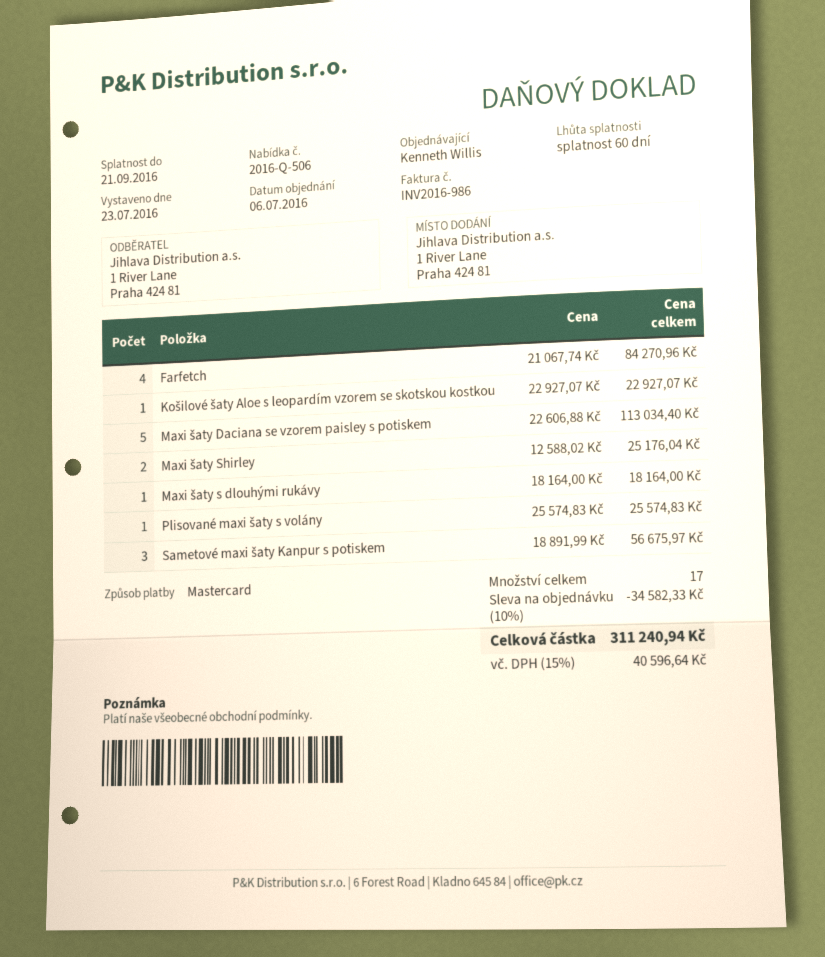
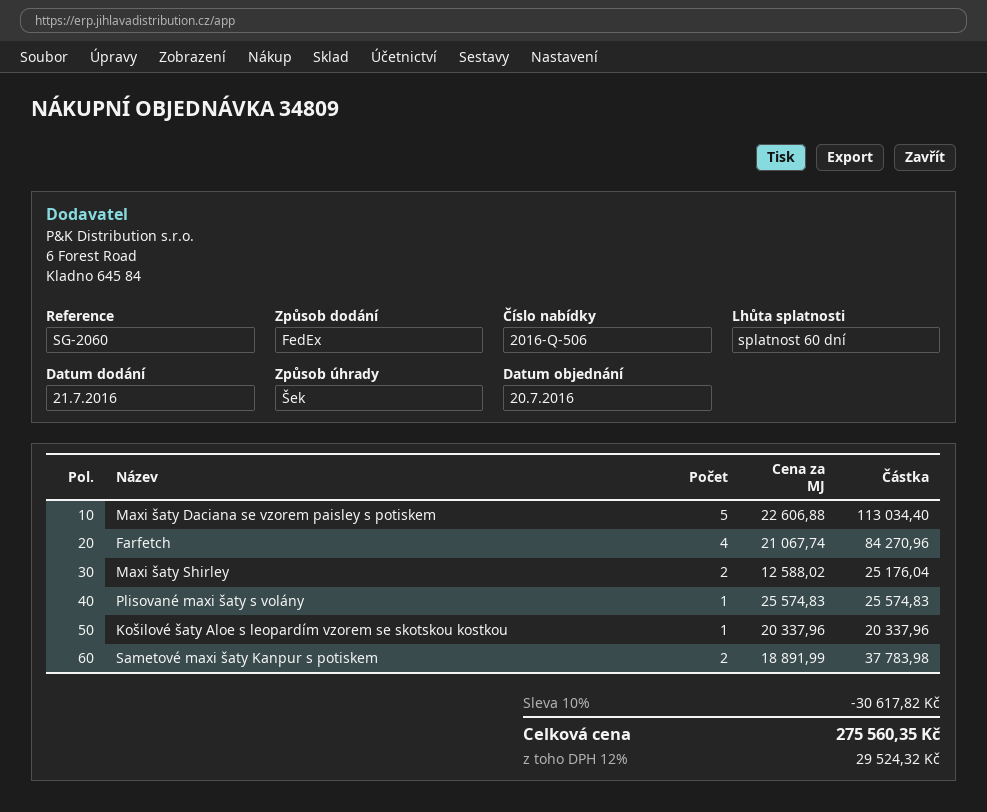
order date: 2016-07-06 -> 2016-07-20
payment method: Mastercard -> cheque
Košilové šaty Aloe s leopardím vzorem se skotskou kostkou: 1 x 22927.07 = 22927.07 -> 1 x 20337.96 = 20337.96
Maxi šaty s dlouhými rukávy: 1 x 18164.00 = 18164.00 -> none
Sametové maxi šaty Kanpur s potiskem: 3 x 18891.99 = 56675.97 -> 2 x 18891.99 = 37783.98
discount: 10% = 34582.33 -> 10% = 30617.82
tax: 15% = 40596.64 -> 12% = 29524.32
total: 311240.94 -> 275560.35

